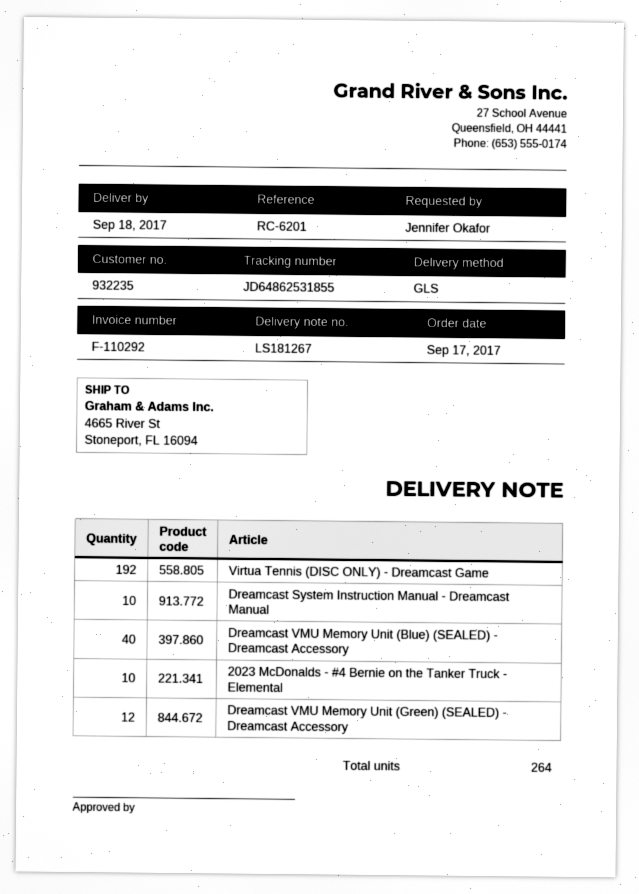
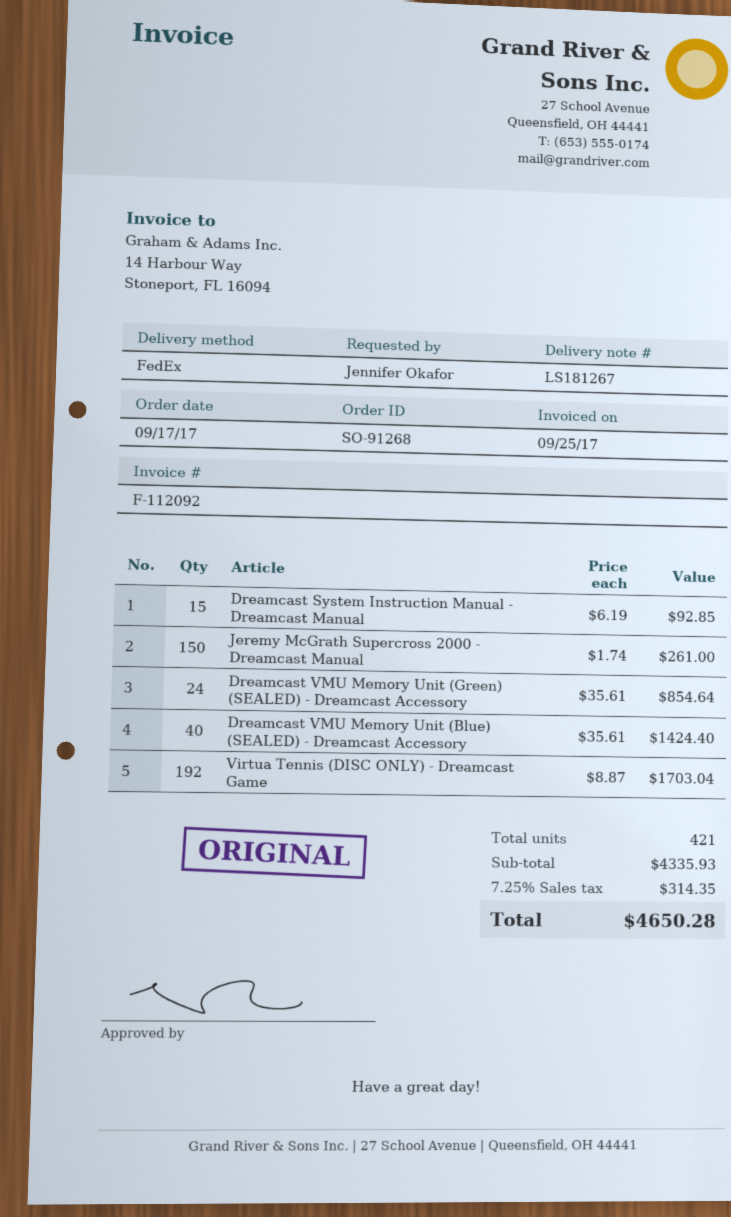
invoice number: F-110292 -> F-112092
shipping method: GLS -> FedEx
Dreamcast System Instruction Manual - Dreamcast Manual: 10 -> 15
2023 McDonalds - #4 Bernie on the Tanker Truck - Elemental: 10 -> none
Dreamcast VMU Memory Unit (Green) (SEALED) - Dreamcast Accessory: 12 -> 24
Jeremy McGrath Supercross 2000 - Dreamcast Manual: none -> 150
total quantity: 264 -> 421

